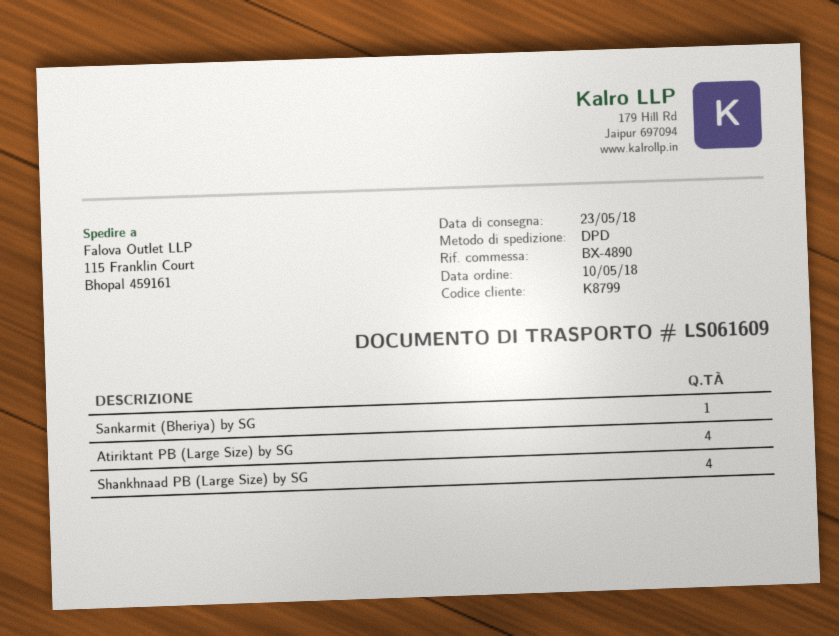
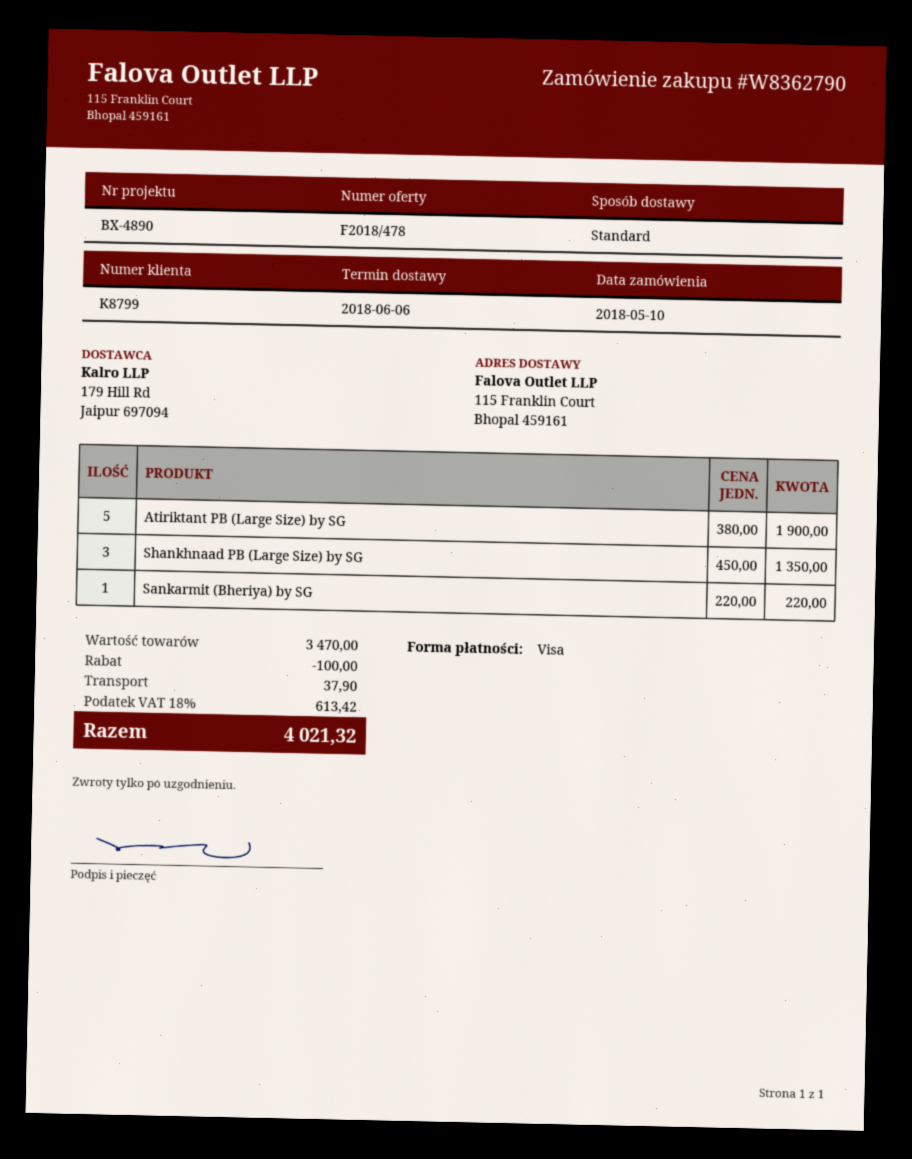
delivery date: 2018-05-23 -> 2018-06-06
shipping method: DPD -> standard
Atiriktant PB (Large Size) by SG: 4 -> 5
Shankhnaad PB (Large Size) by SG: 4 -> 3

